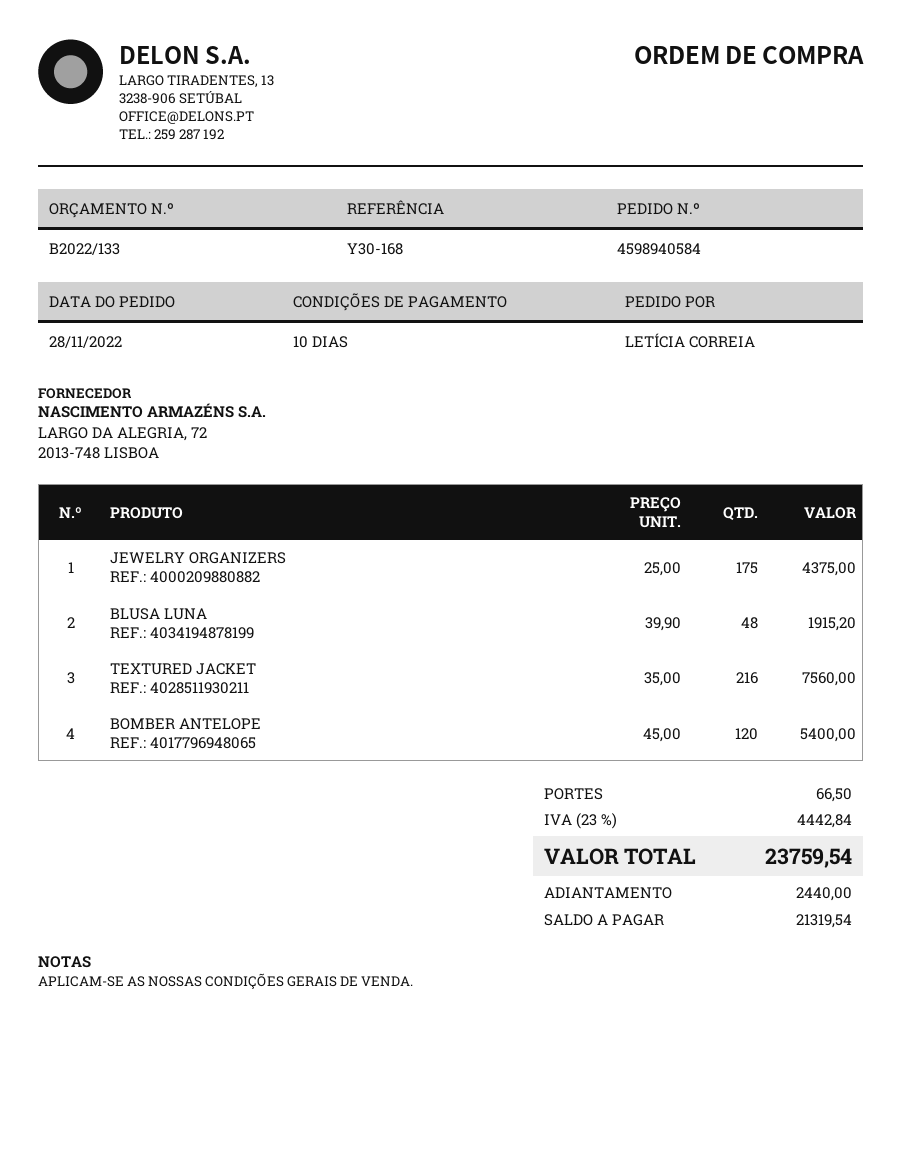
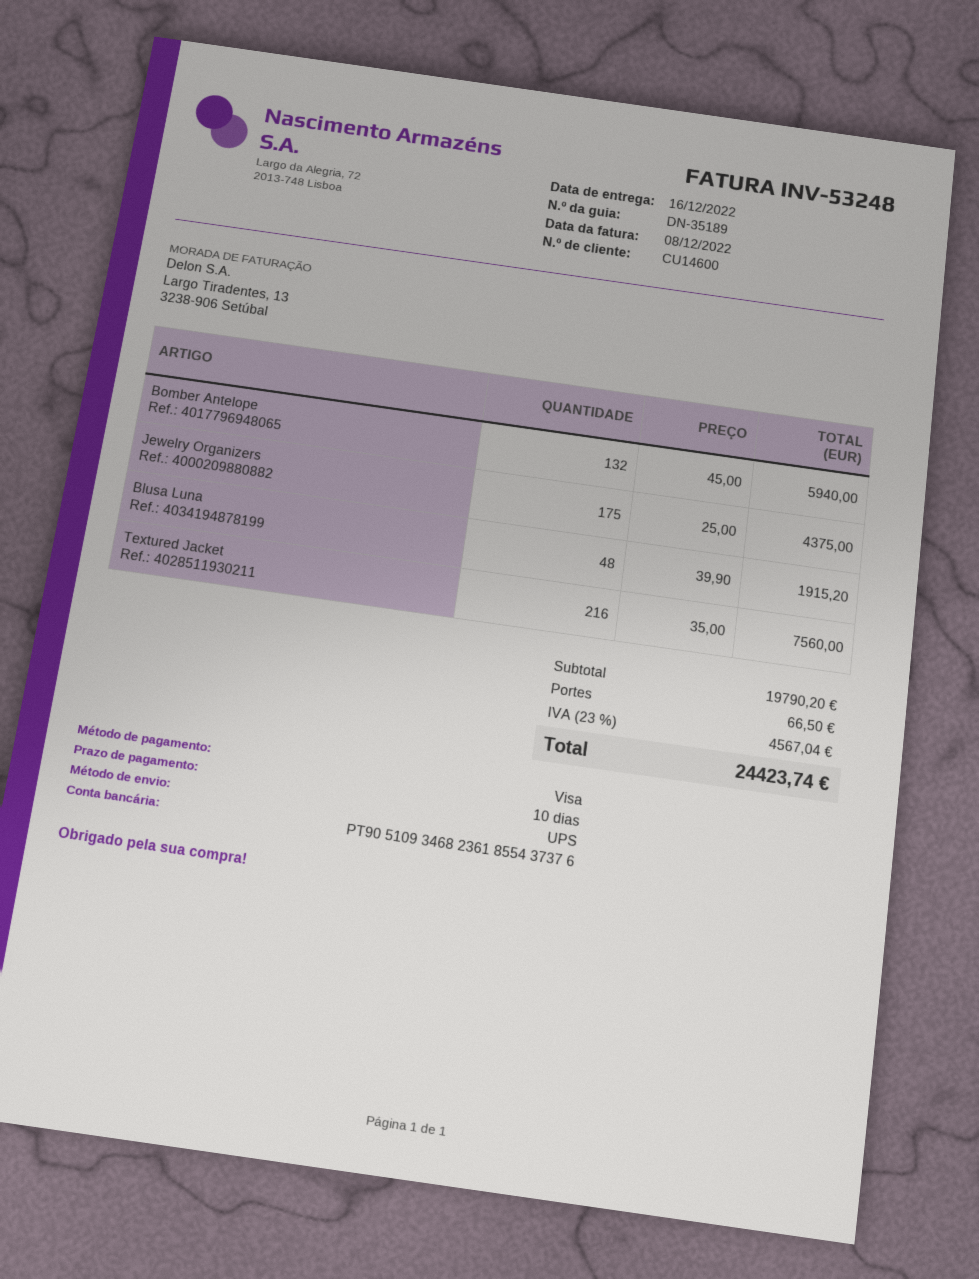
BOMBER ANTELOPE: 120 x 45.00 = 5400.00 -> 132 x 45.00 = 5940.00
tax: 23% = 4442.84 -> 23% = 4567.04
total: 23759.54 -> 24423.74

